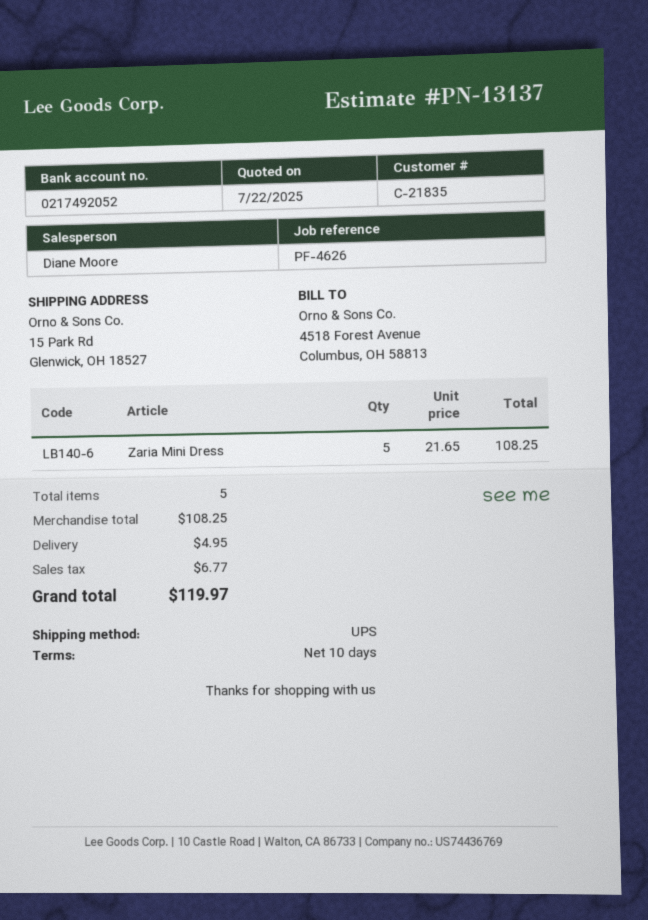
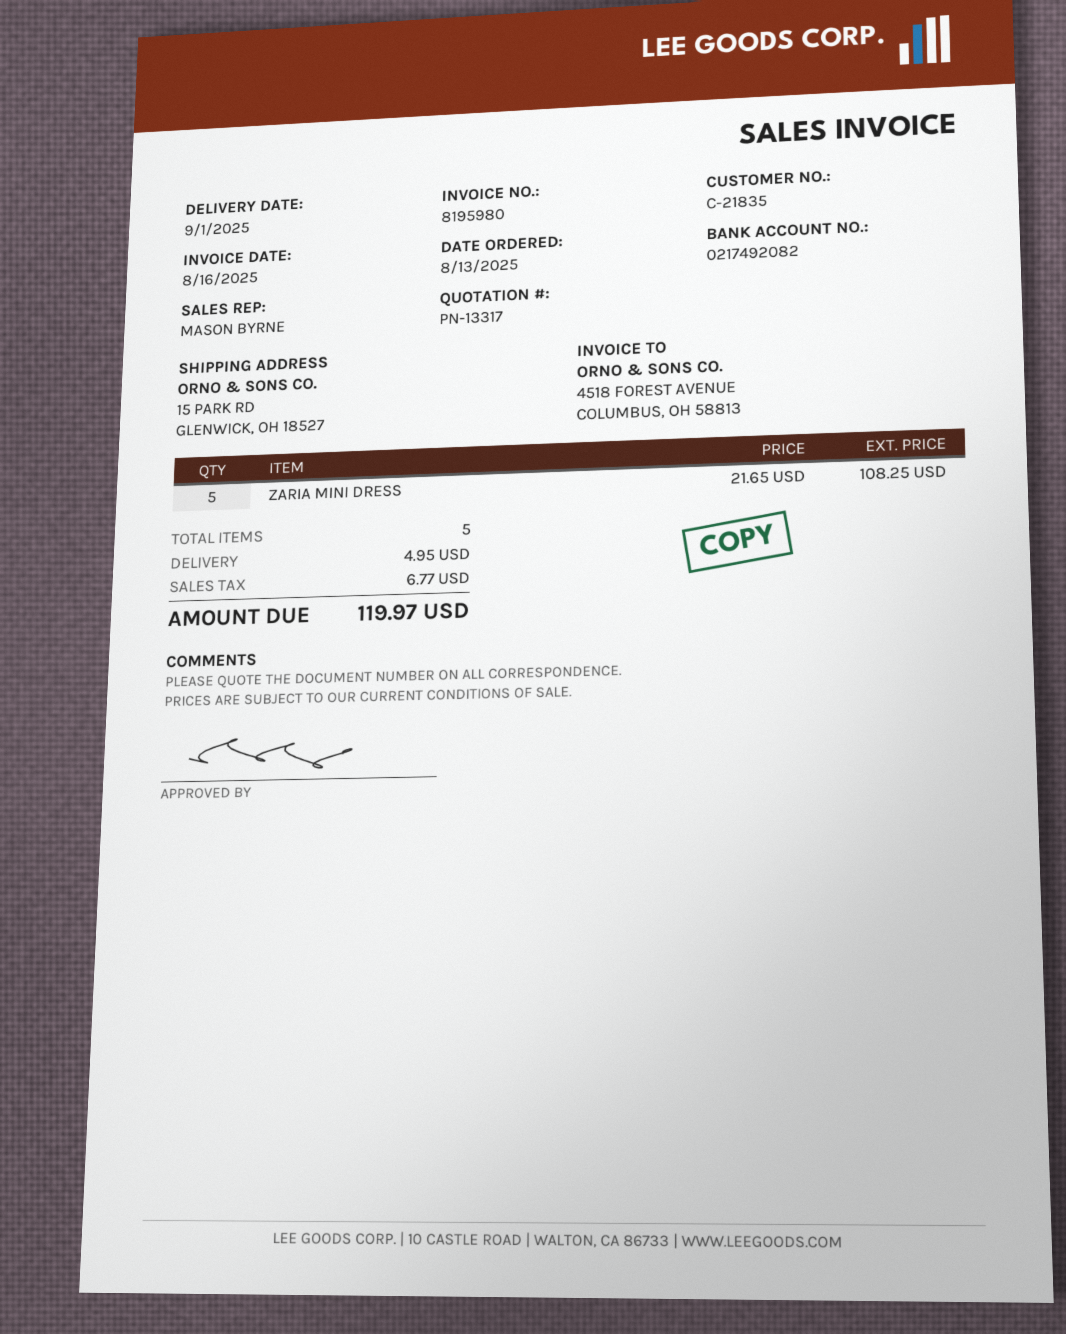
quote number: PN-13137 -> PN-13317
sales rep: Diane Moore -> MASON BYRNE
bank account: 0217492052 -> 0217492082

